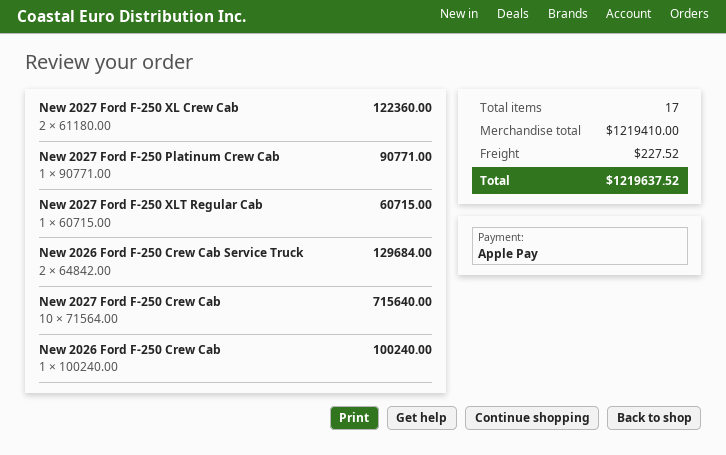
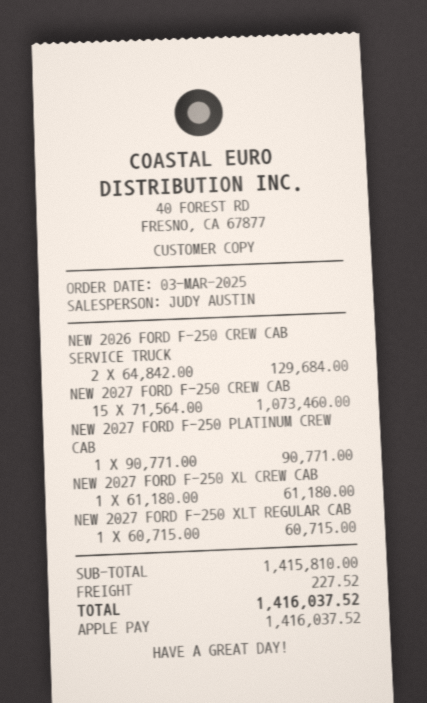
New 2027 Ford F-250 XL Crew Cab: 2 x 61180.00 = 122360.00 -> 1 x 61180.00 = 61180.00
New 2027 Ford F-250 Crew Cab: 10 x 71564.00 = 715640.00 -> 15 x 71564.00 = 1073460.00
New 2026 Ford F-250 Crew Cab: 1 x 100240.00 = 100240.00 -> none
subtotal: 1219410.00 -> 1415810.00
total: 1219637.52 -> 1416037.52

